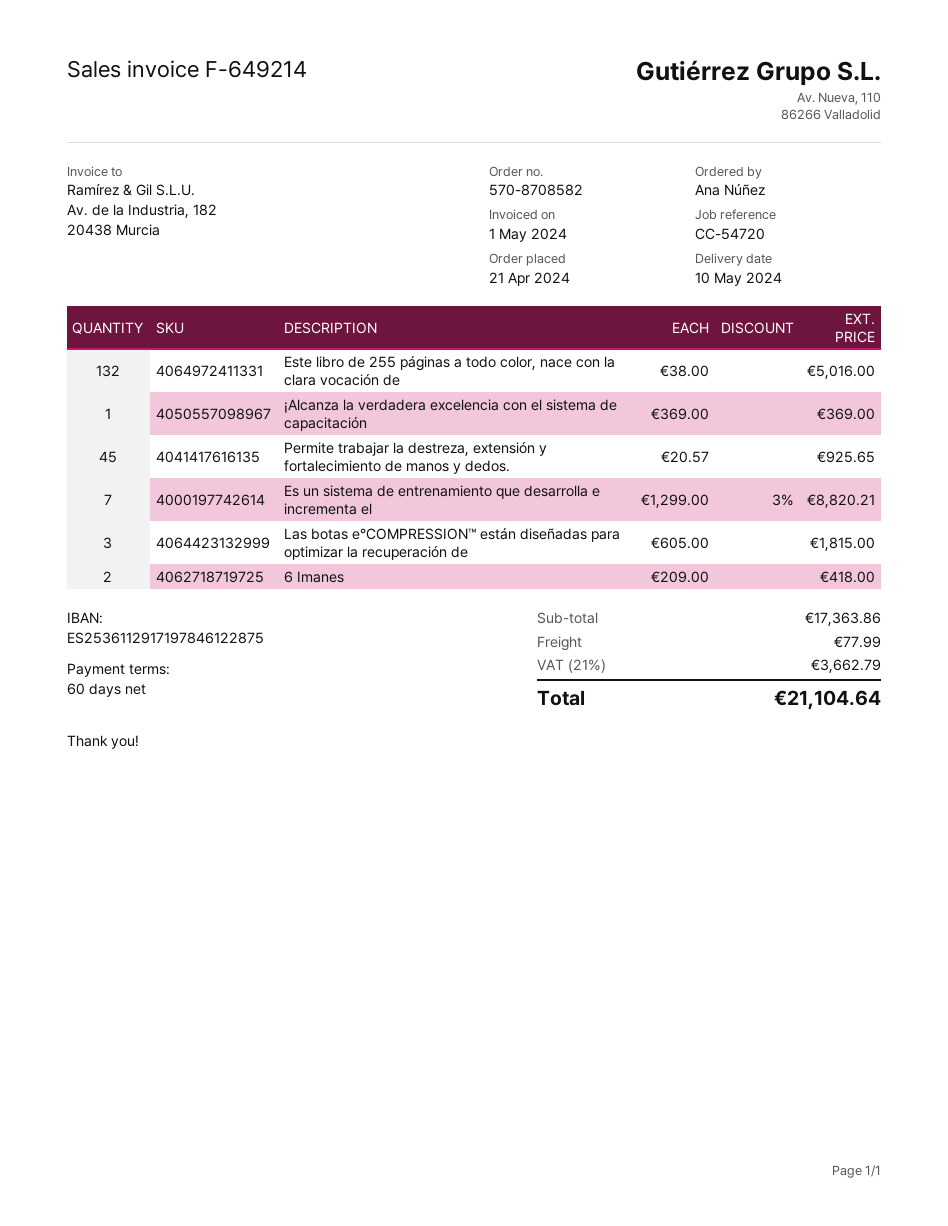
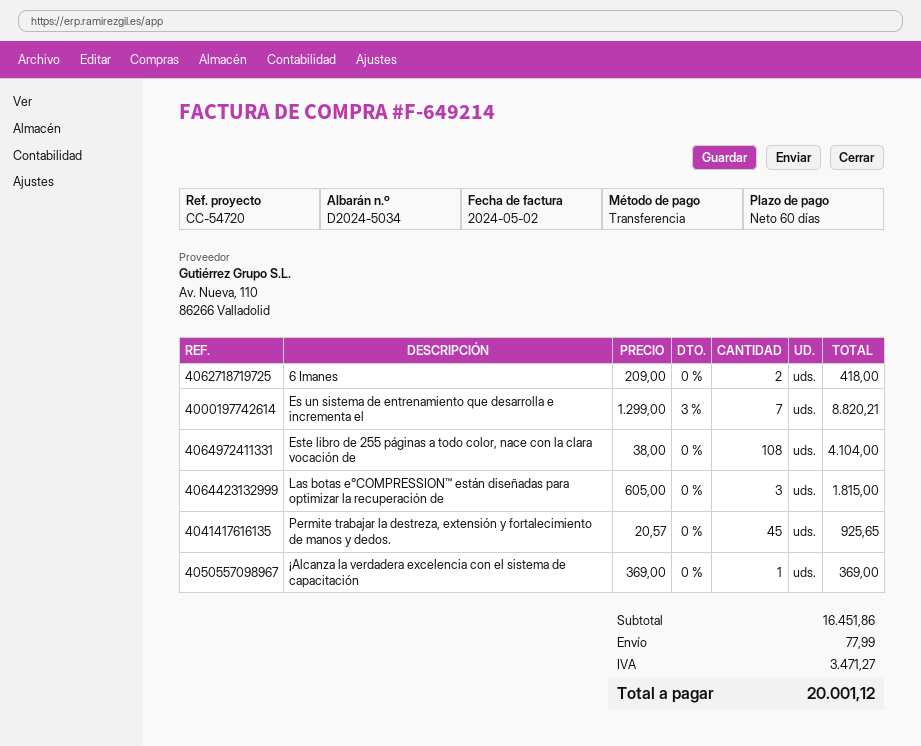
invoice date: 2024-05-01 -> 2024-05-02
Este libro de 255 páginas a todo color, nace con la clara vocación de: 132 x 38.00 = 5016.00 -> 108 x 38.00 = 4104.00
subtotal: 17363.86 -> 16451.86
tax: 3662.79 -> 3471.27
total: 21104.64 -> 20001.12

